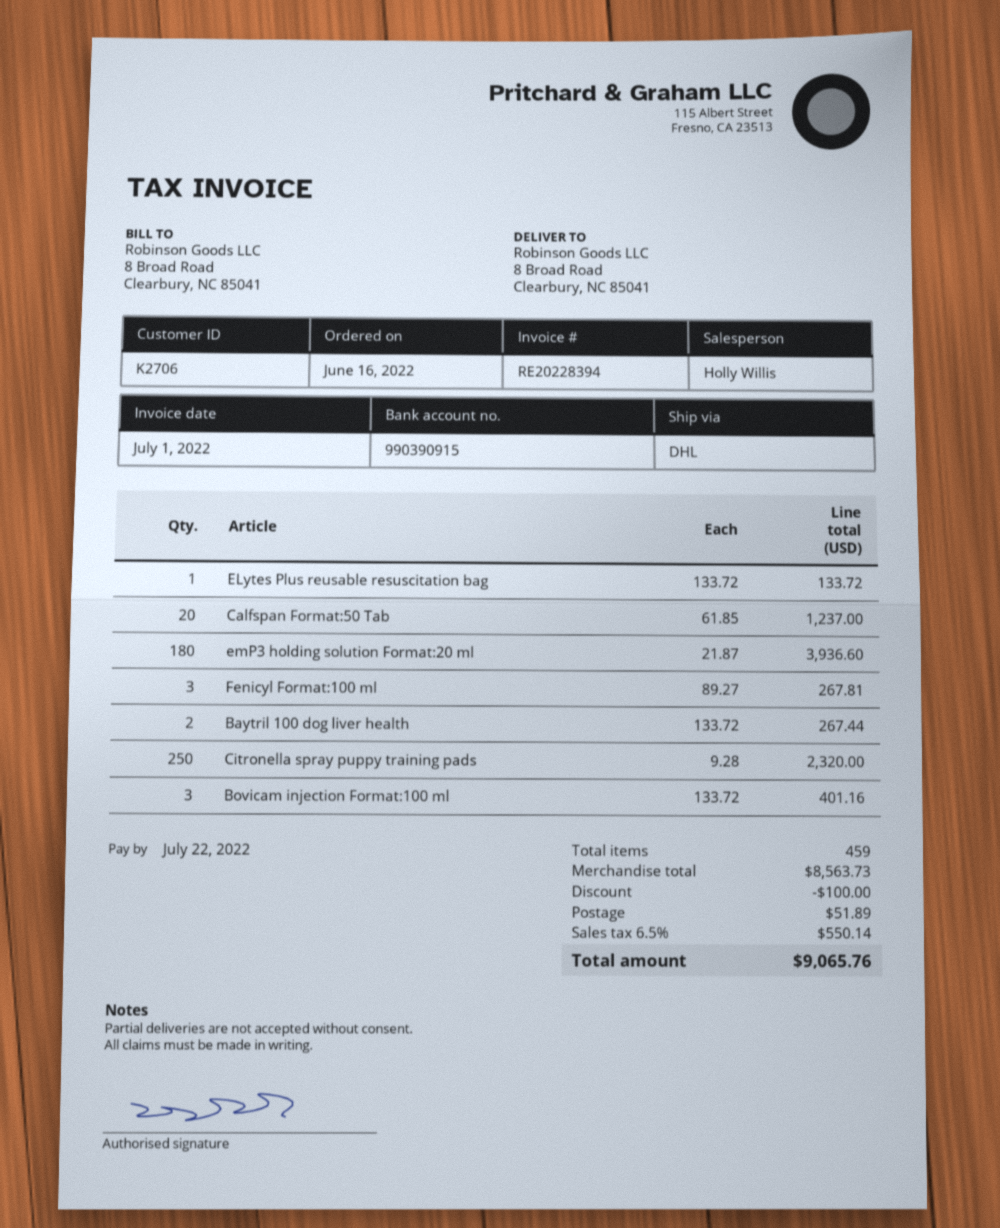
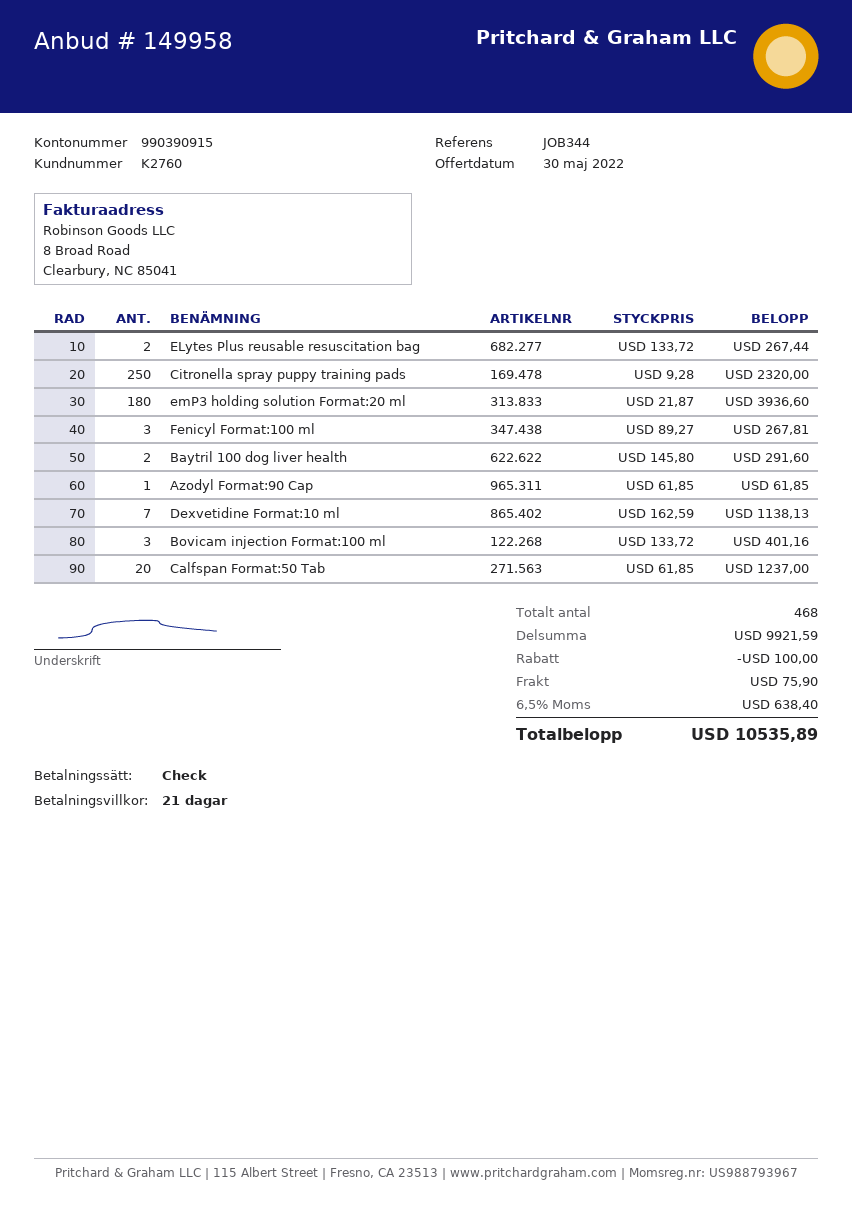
customer number: K2706 -> K2760
ELytes Plus reusable resuscitation bag: 1 x 133.72 = 133.72 -> 2 x 133.72 = 267.44
Baytril 100 dog liver health: 2 x 133.72 = 267.44 -> 2 x 145.80 = 291.60
Azodyl Format:90 Cap: none -> 1 x 61.85 = 61.85
Dexvetidine Format:10 ml: none -> 7 x 162.59 = 1138.13
total quantity: 459 -> 468
subtotal: 8563.73 -> 9921.59
shipping: 51.89 -> 75.90
tax: 6.5% = 550.14 -> 6.5% = 638.40
total: 9065.76 -> 10535.89

